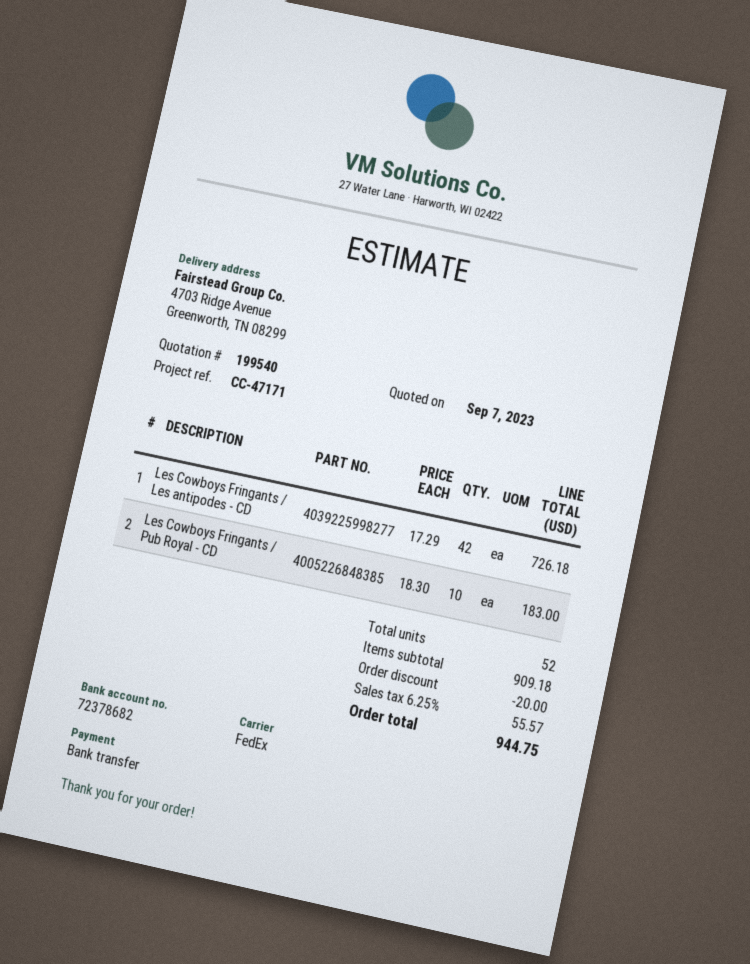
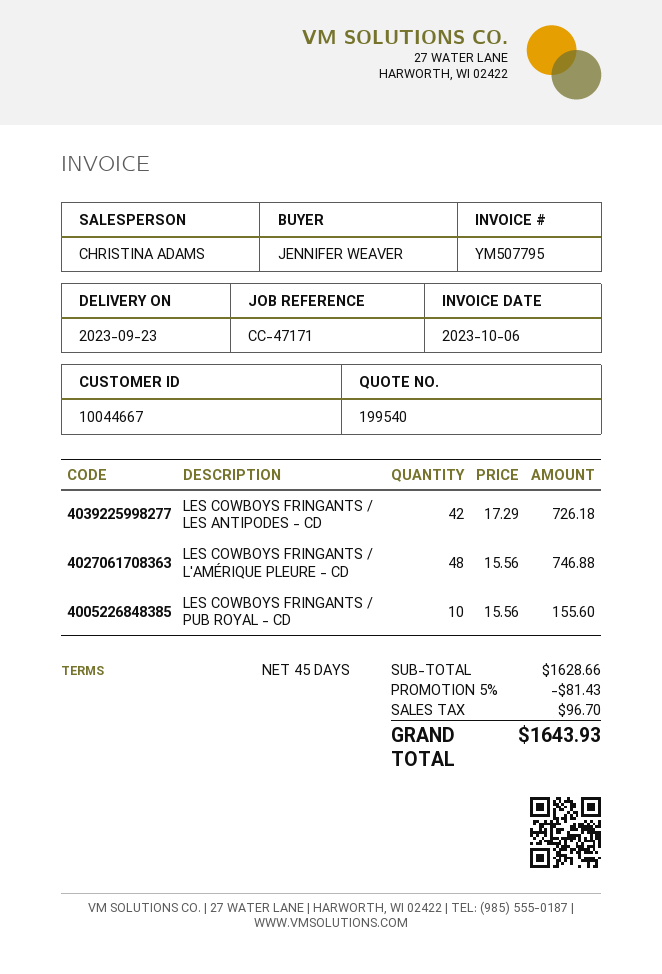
Les Cowboys Fringants / Pub Royal - CD: 10 x 18.30 = 183.00 -> 10 x 15.56 = 155.60
LES COWBOYS FRINGANTS / L'AMÉRIQUE PLEURE - CD: none -> 48 x 15.56 = 746.88
subtotal: 909.18 -> 1628.66
discount: 20.00 -> 81.43
tax: 55.57 -> 96.70
total: 944.75 -> 1643.93

